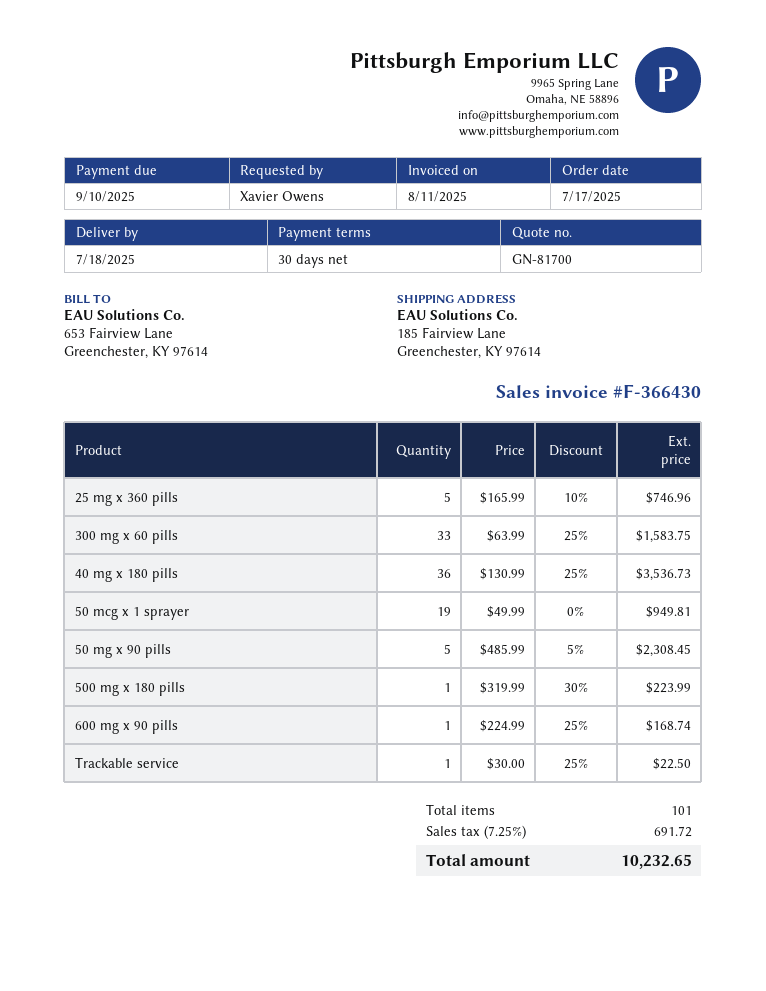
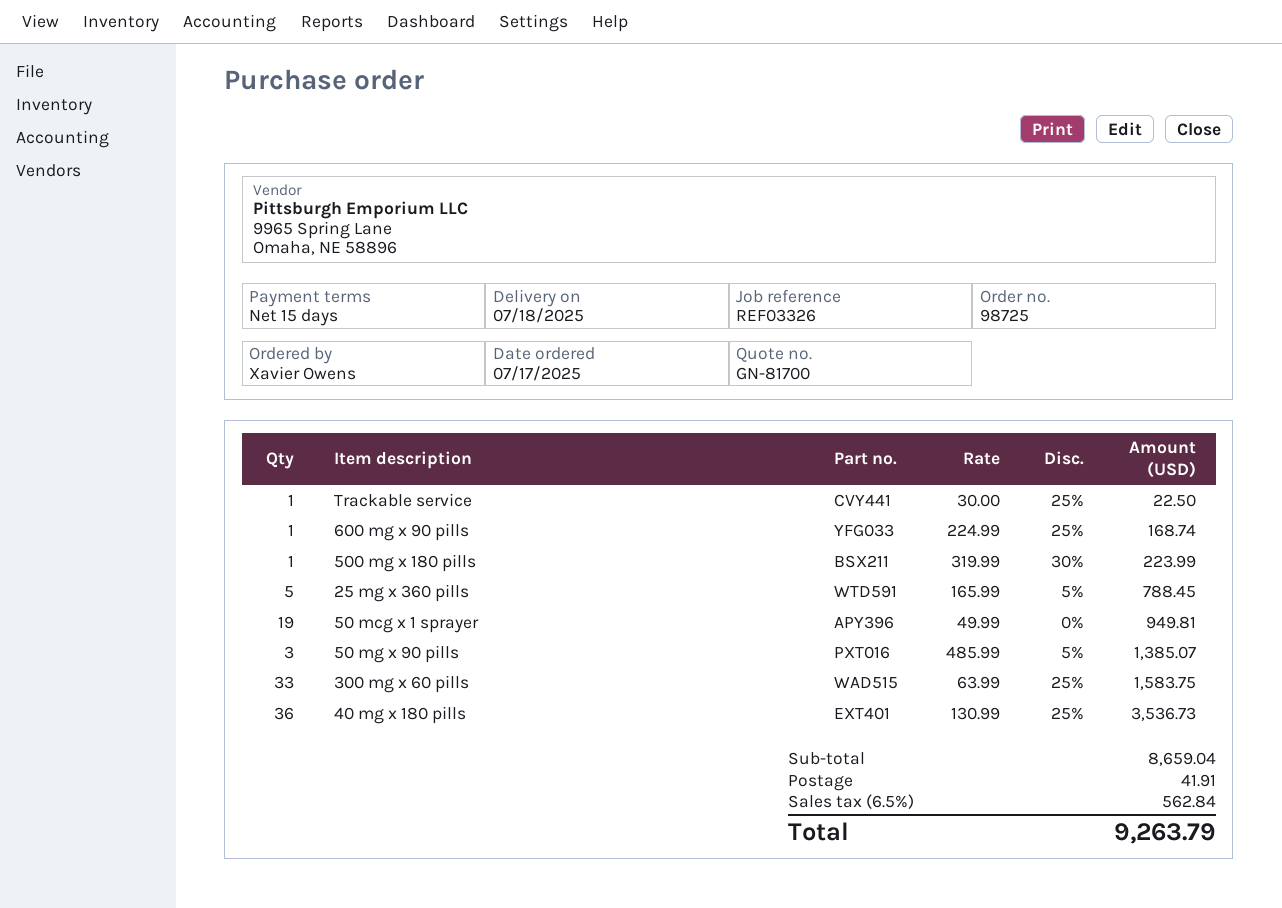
payment terms: 30 days -> 15 days
25 mg x 360 pills: 5 x 165.99 - 10% = 746.96 -> 5 x 165.99 - 5% = 788.45
50 mg x 90 pills: 5 x 485.99 - 5% = 2308.45 -> 3 x 485.99 - 5% = 1385.07
shipping: none -> 41.91
tax: 7.25% = 691.72 -> 6.5% = 562.84
total: 10232.65 -> 9263.79

